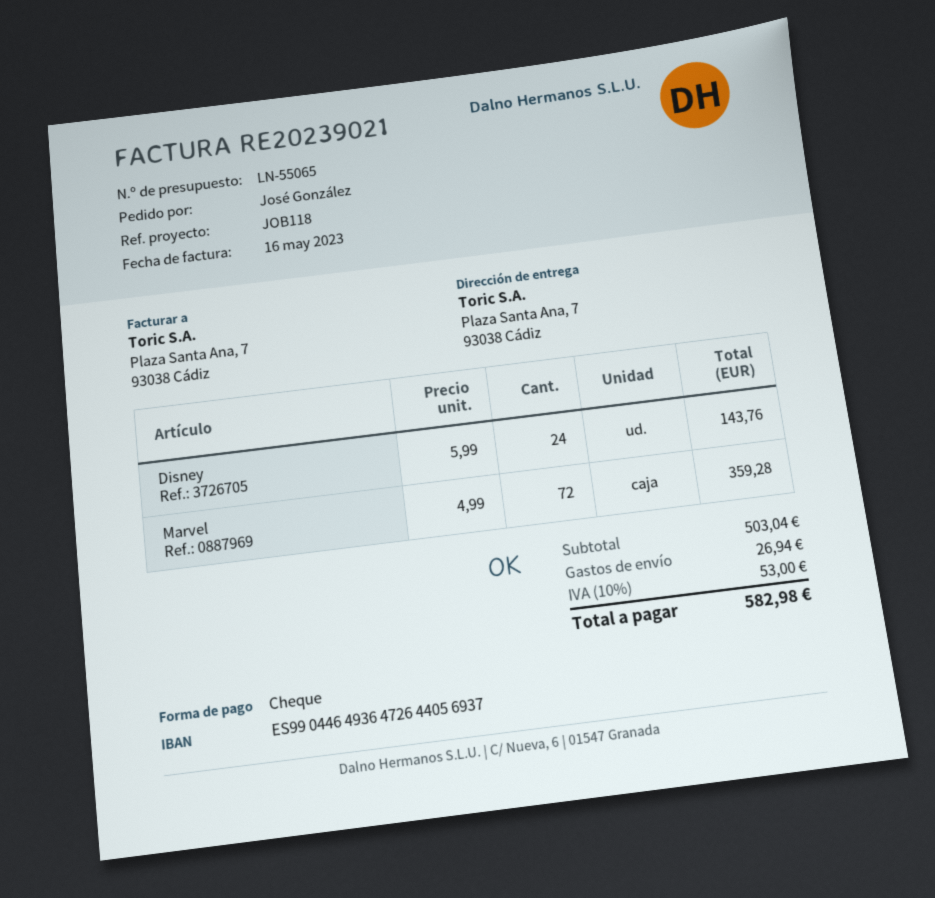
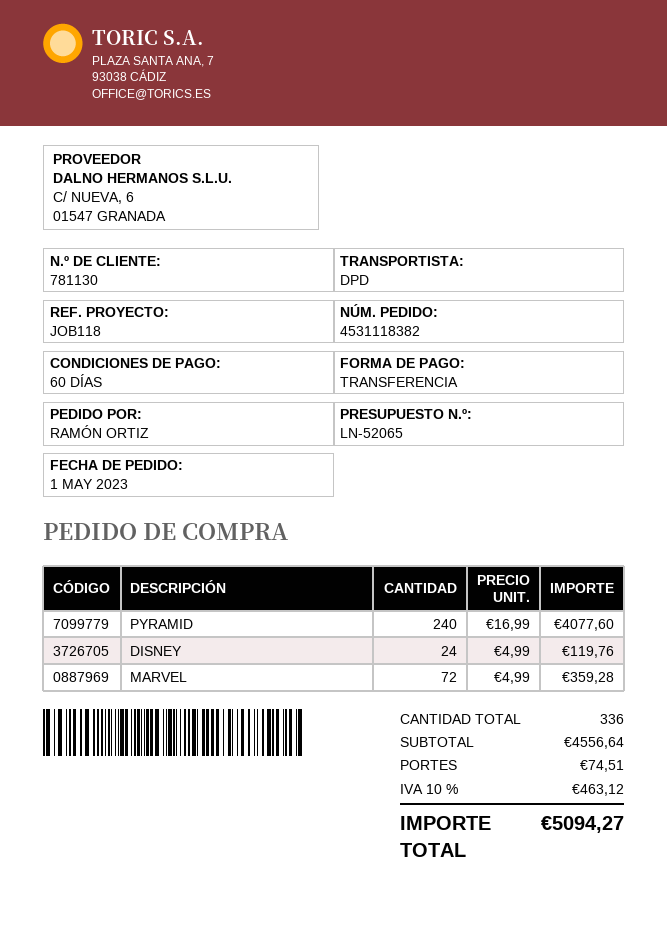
quote number: LN-55065 -> LN-52065
ordered by: José González -> RAMÓN ORTIZ
payment method: cheque -> bank transfer
Disney: 24 x 5.99 = 143.76 -> 24 x 4.99 = 119.76
PYRAMID: none -> 240 x 16.99 = 4077.60
subtotal: 503.04 -> 4556.64
shipping: 26.94 -> 74.51
tax: 10% = 53.00 -> 10% = 463.12
total: 582.98 -> 5094.27

